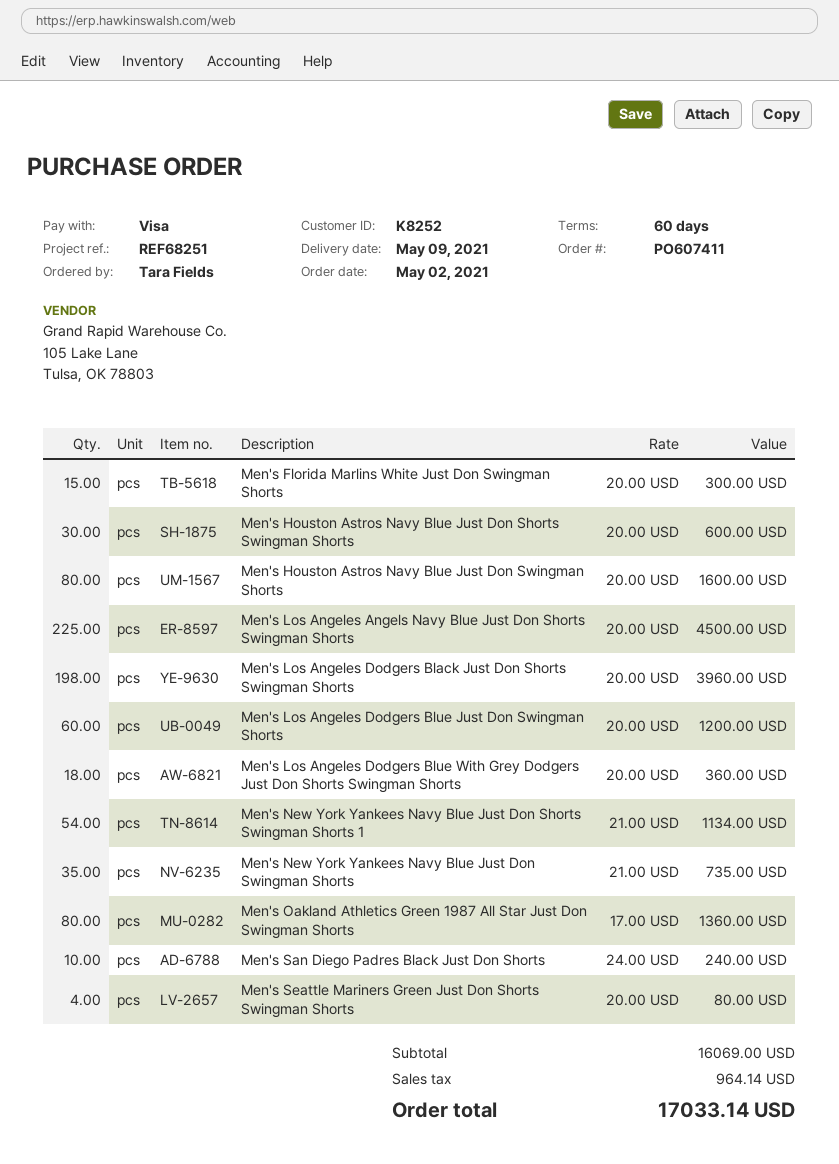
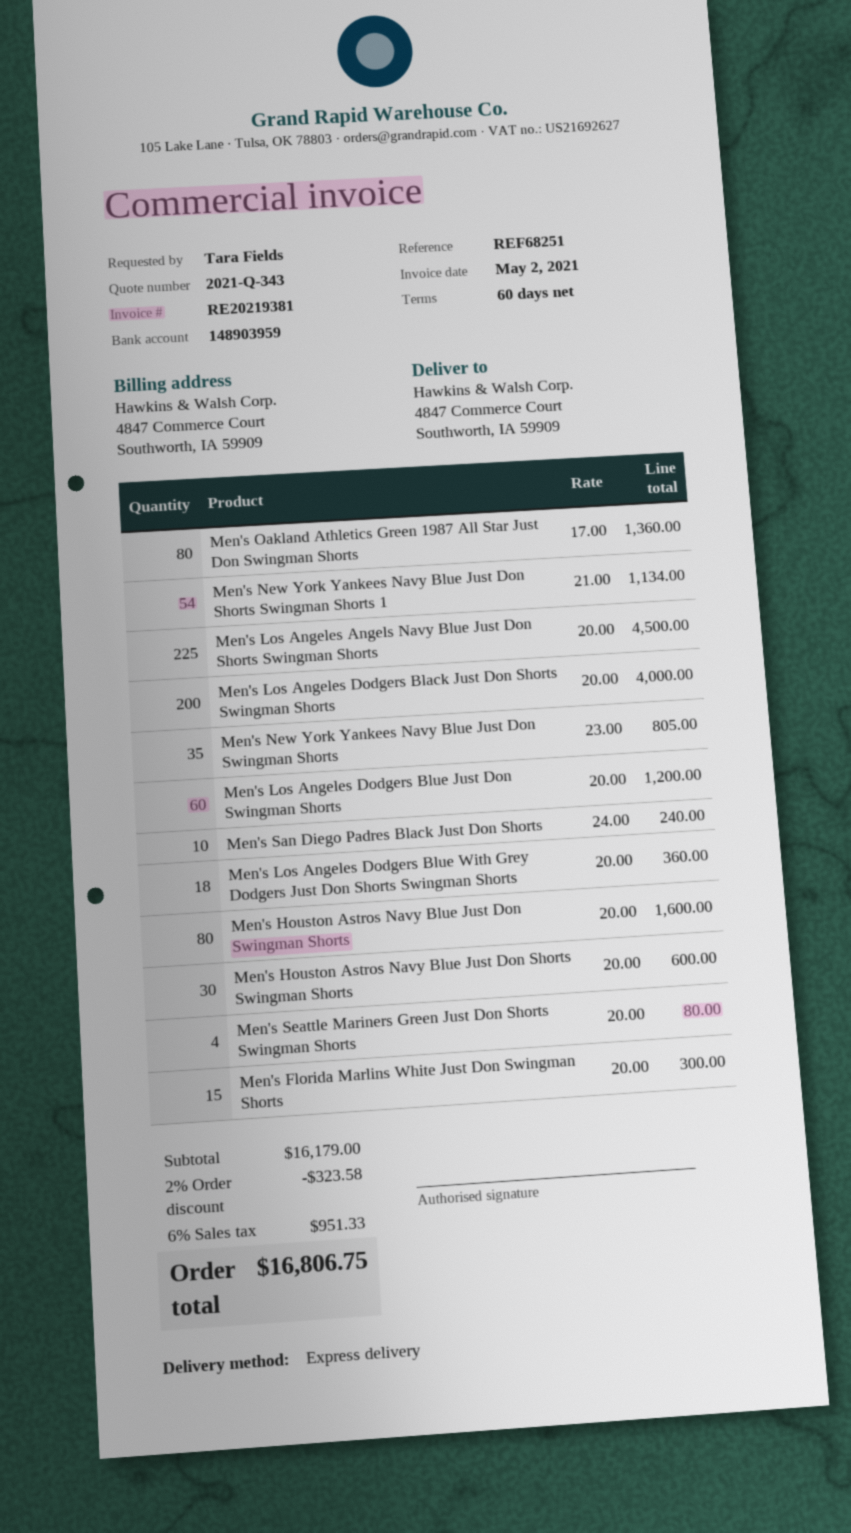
Men's Los Angeles Dodgers Black Just Don Shorts Swingman Shorts: 198 x 20.00 = 3960.00 -> 200 x 20.00 = 4000.00
Men's New York Yankees Navy Blue Just Don Swingman Shorts: 35 x 21.00 = 735.00 -> 35 x 23.00 = 805.00
subtotal: 16069.00 -> 16179.00
discount: none -> 2% = 323.58
tax: 964.14 -> 951.33
total: 17033.14 -> 16806.75

